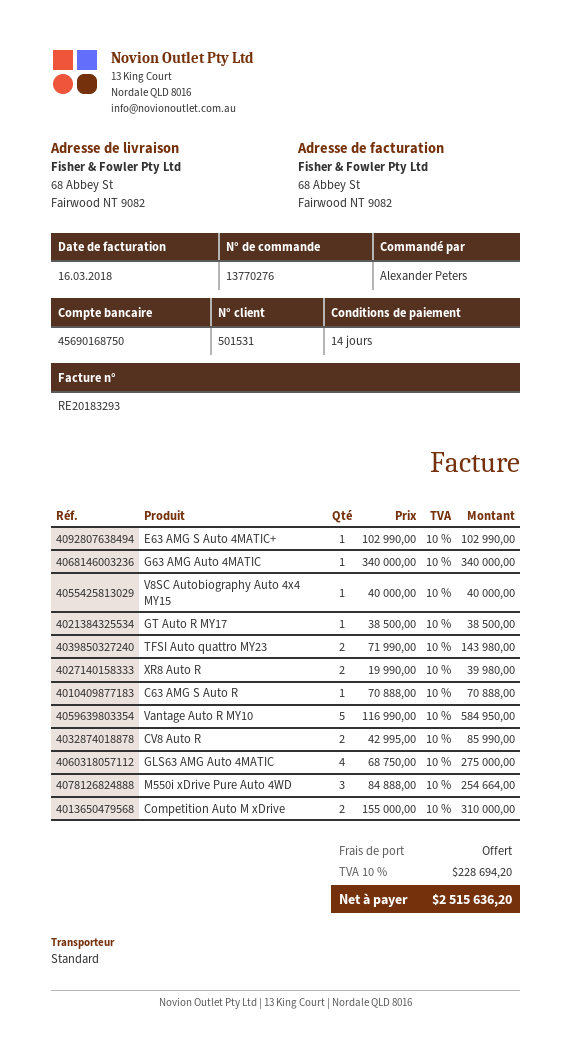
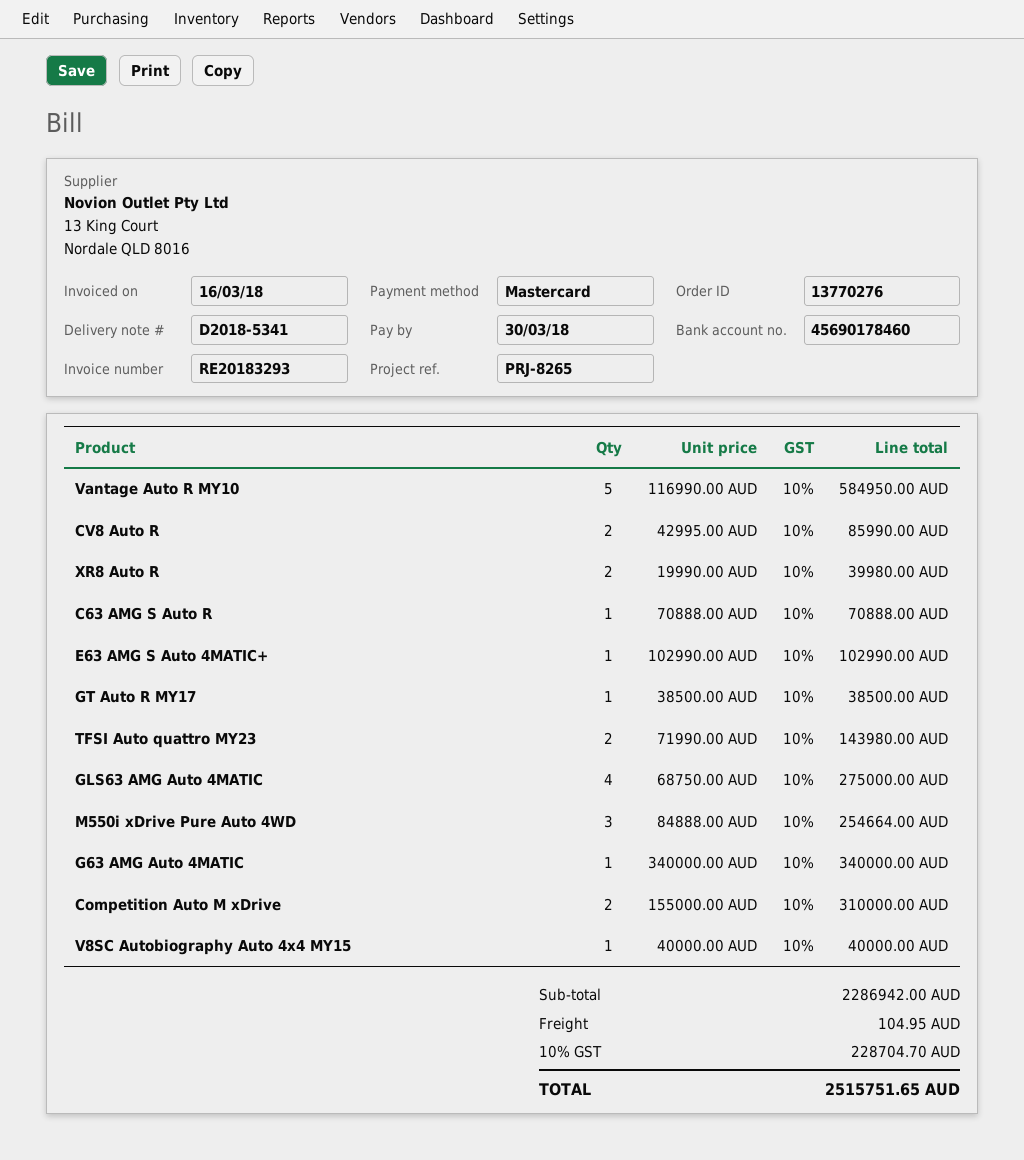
bank account: 45690168750 -> 45690178460
shipping: 0.00 -> 104.95
tax: 10% = 228694.20 -> 10% = 228704.70
total: 2515636.20 -> 2515751.65

